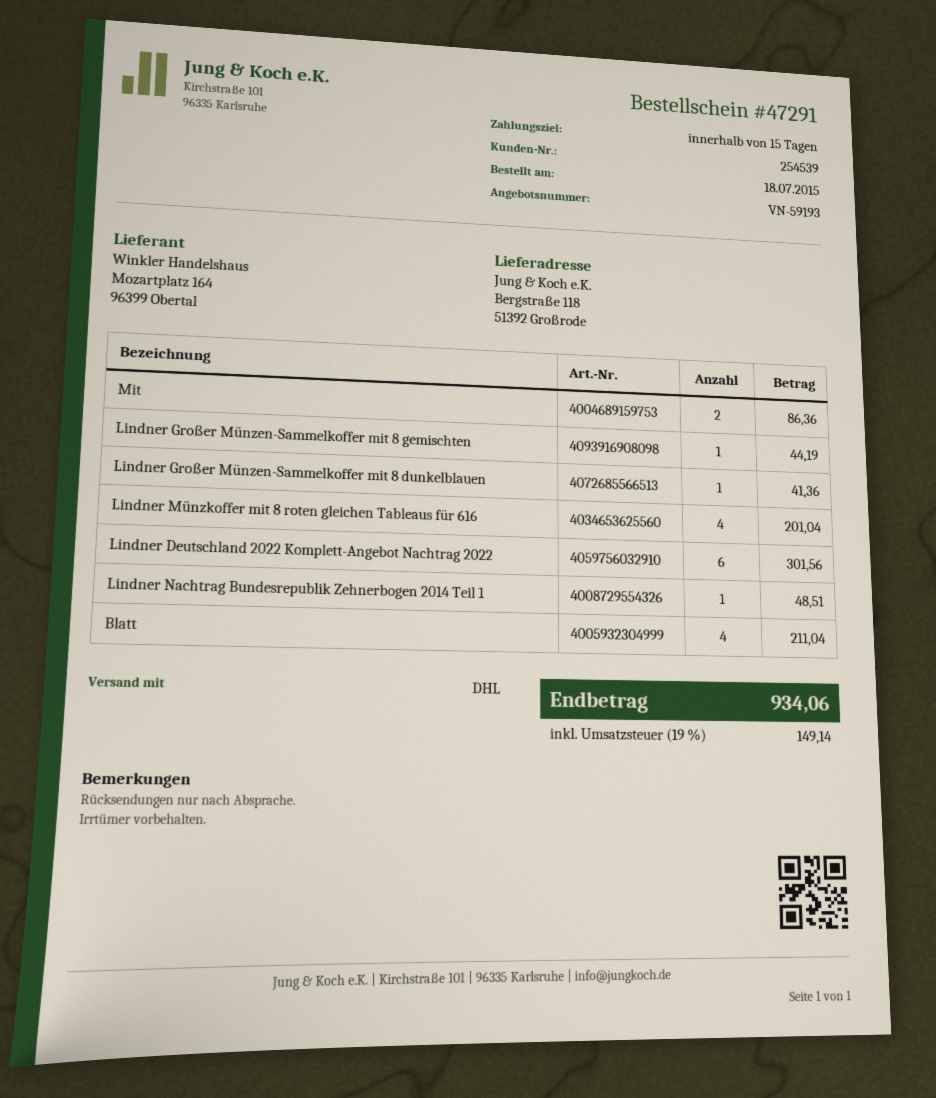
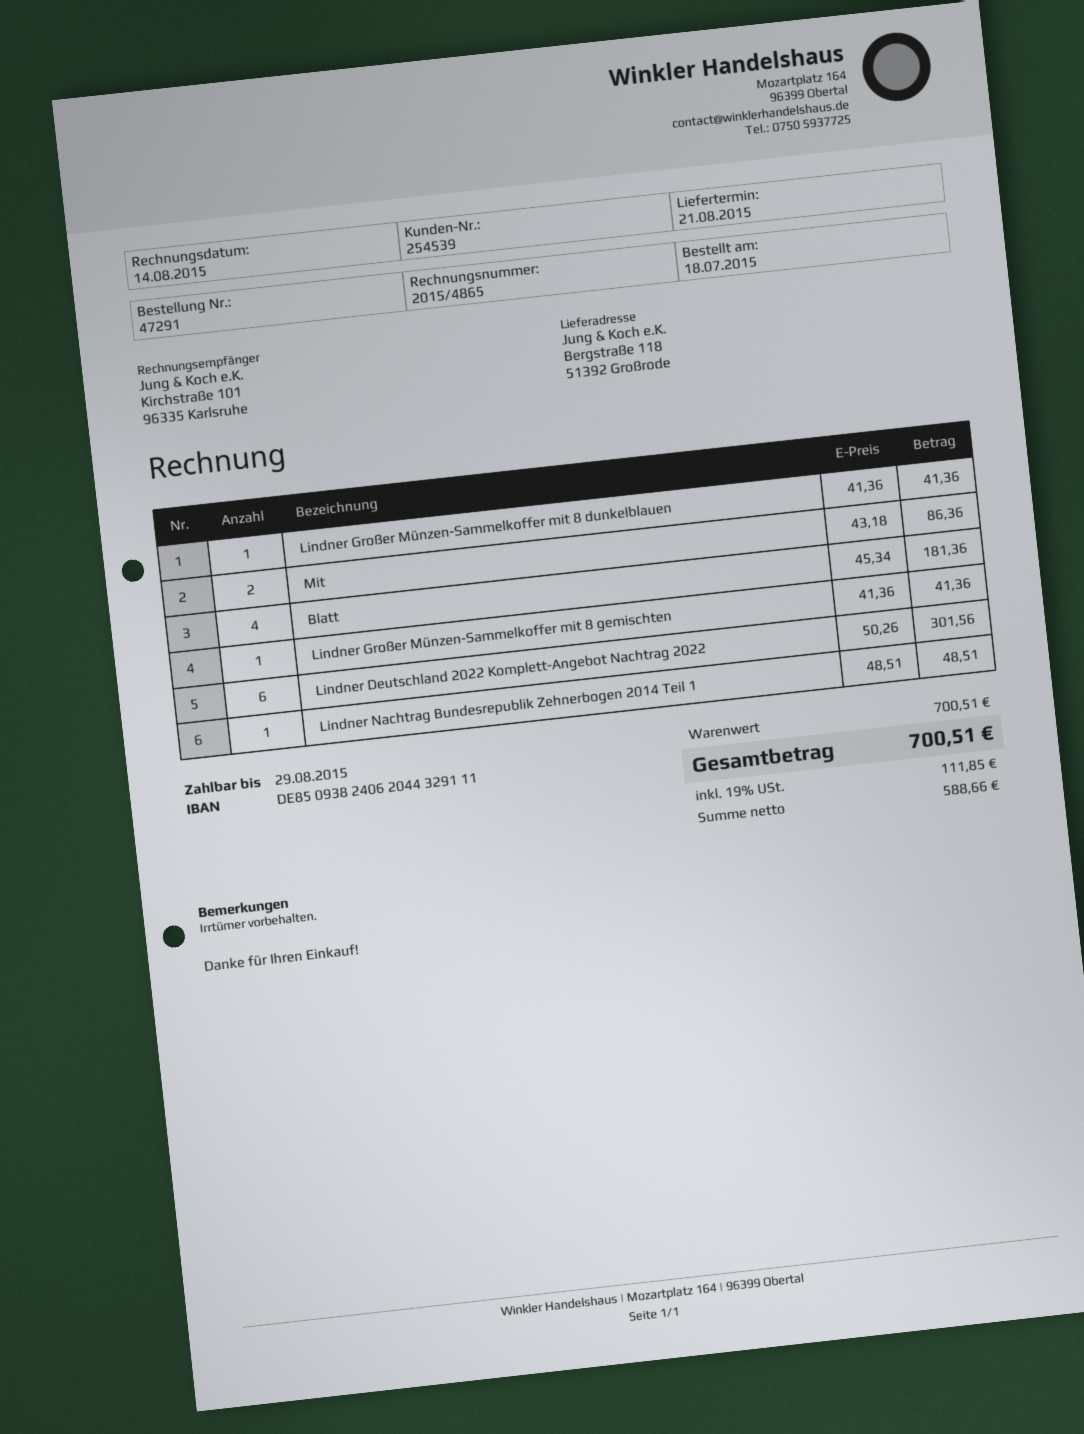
Lindner Großer Münzen-Sammelkoffer mit 8 gemischten: 1 for 44.19 -> 1 for 41.36
Lindner Münzkoffer mit 8 roten gleichen Tableaus für 616: 4 for 201.04 -> none
Blatt: 4 for 211.04 -> 4 for 181.36
tax: 19% = 149.14 -> 19% = 111.85
total: 934.06 -> 700.51

